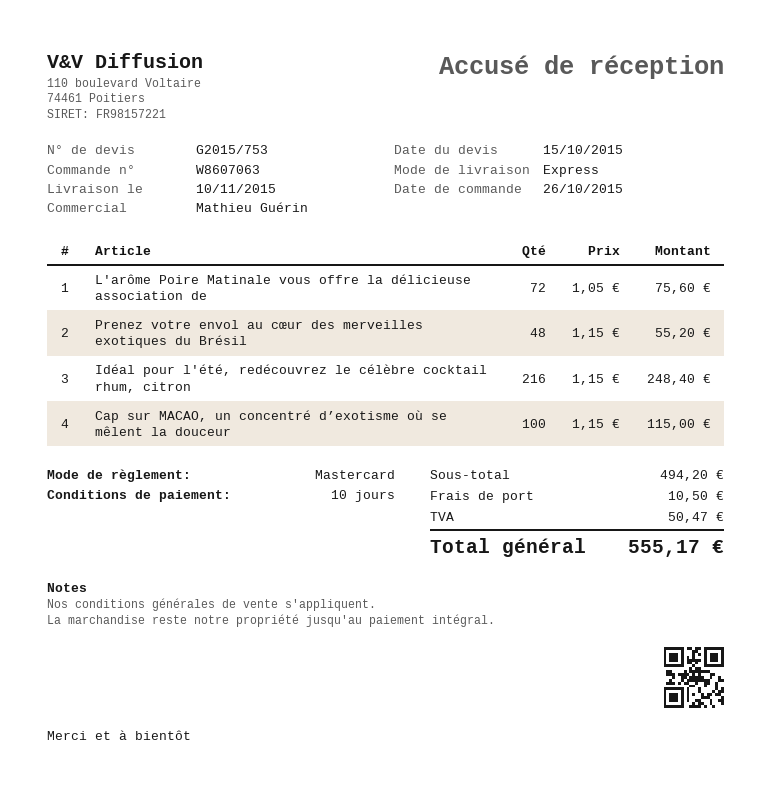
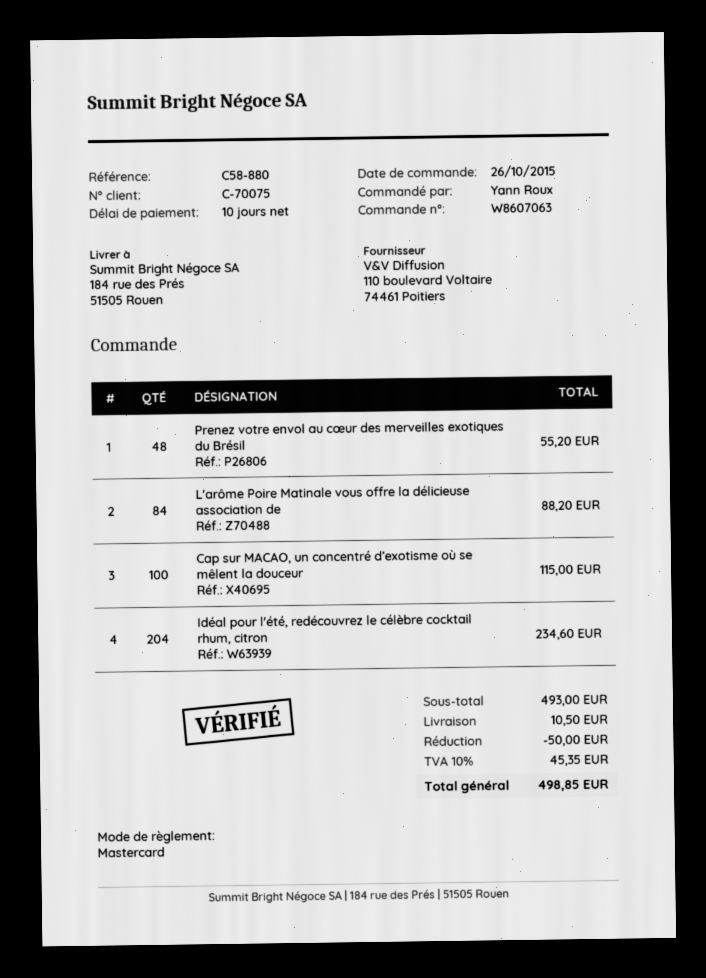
L'arôme Poire Matinale vous offre la délicieuse association de: 72 for 75.60 -> 84 for 88.20
Idéal pour l'été, redécouvrez le célèbre cocktail rhum, citron: 216 for 248.40 -> 204 for 234.60
subtotal: 494.20 -> 493.00
discount: none -> 50.00
tax: 50.47 -> 45.35
total: 555.17 -> 498.85

